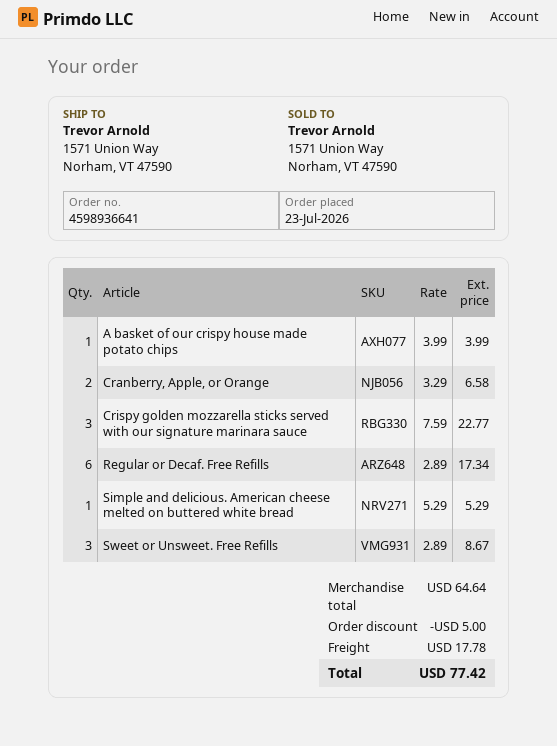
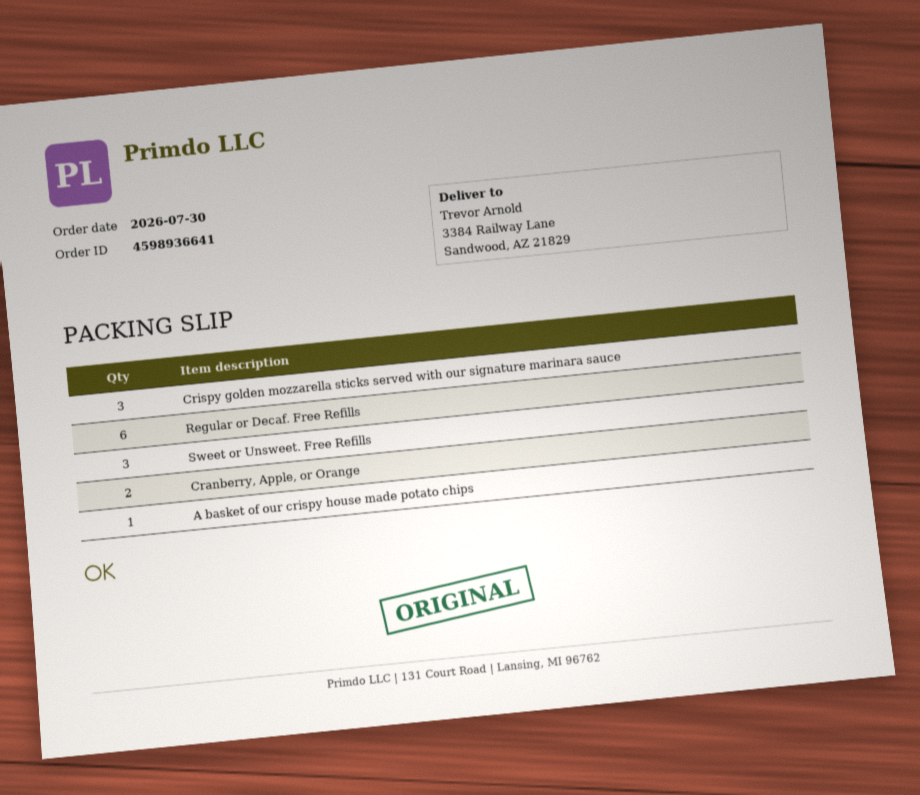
order date: 2026-07-23 -> 2026-07-30
ship to: 1571 Union Way, Norham, VT 47590 -> 3384 Railway Lane, Sandwood, AZ 21829
Simple and delicious. American cheese melted on buttered white bread: 1 -> none

